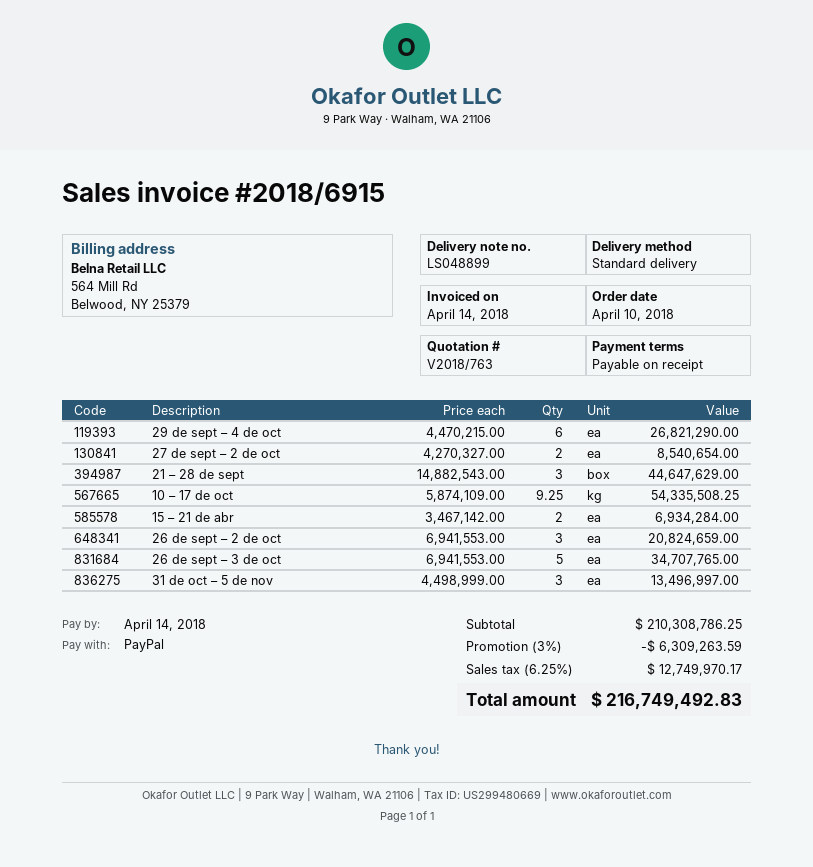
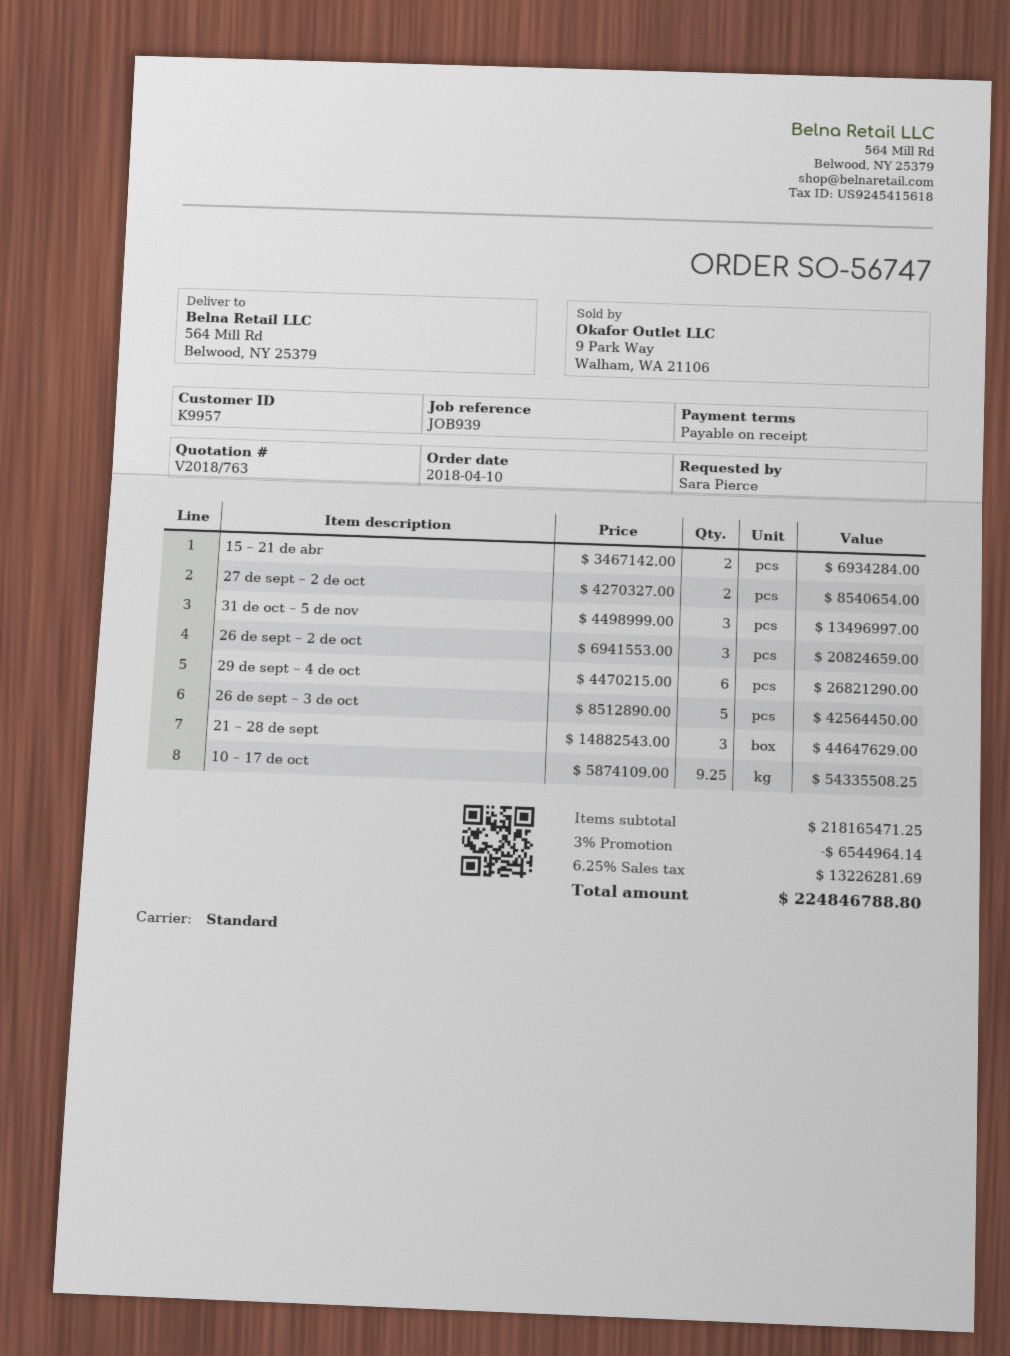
26 de sept – 3 de oct: 5 x 6941553.00 = 34707765.00 -> 5 x 8512890.00 = 42564450.00
subtotal: 210308786.25 -> 218165471.25
discount: 3% = 6309263.59 -> 3% = 6544964.14
tax: 6.25% = 12749970.17 -> 6.25% = 13226281.69
total: 216749492.83 -> 224846788.80

